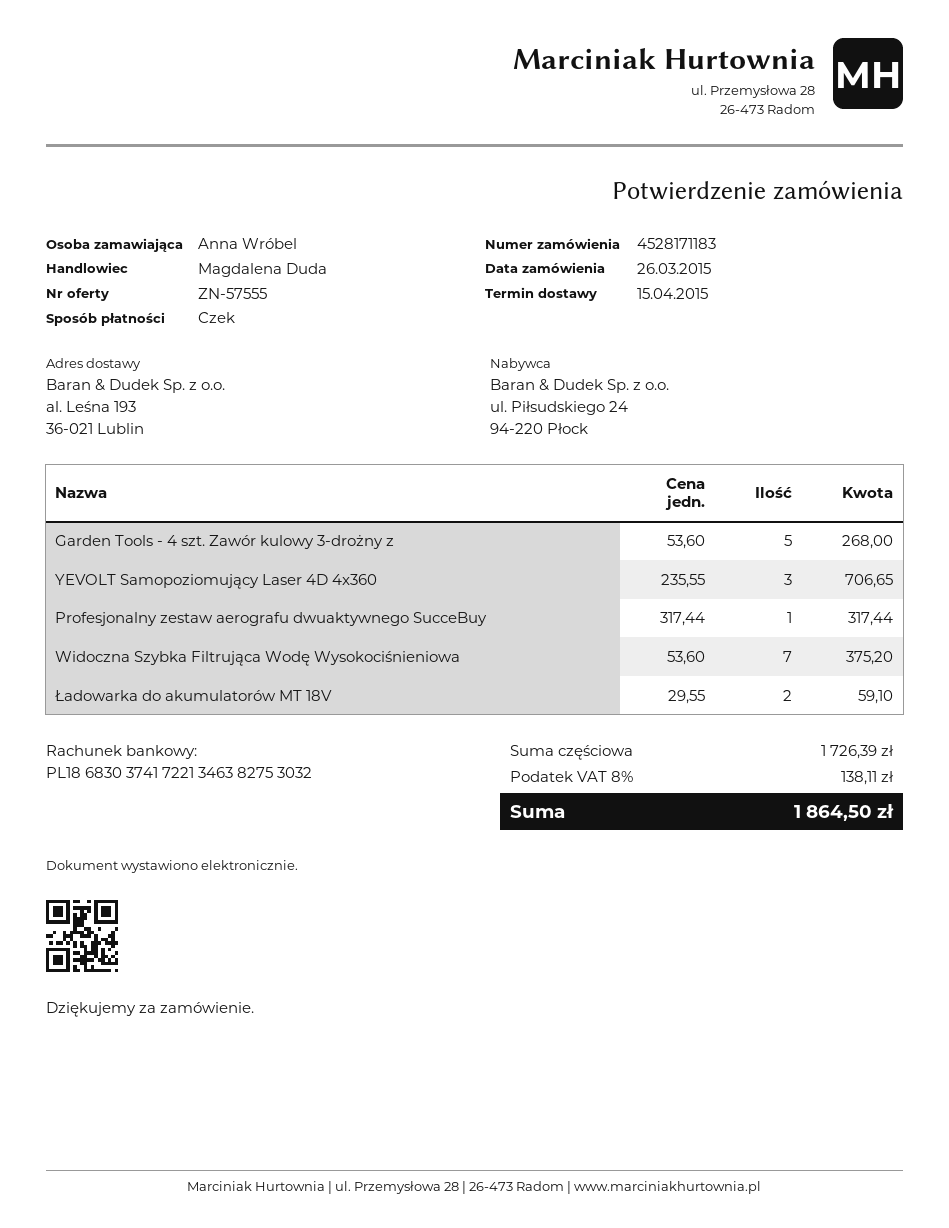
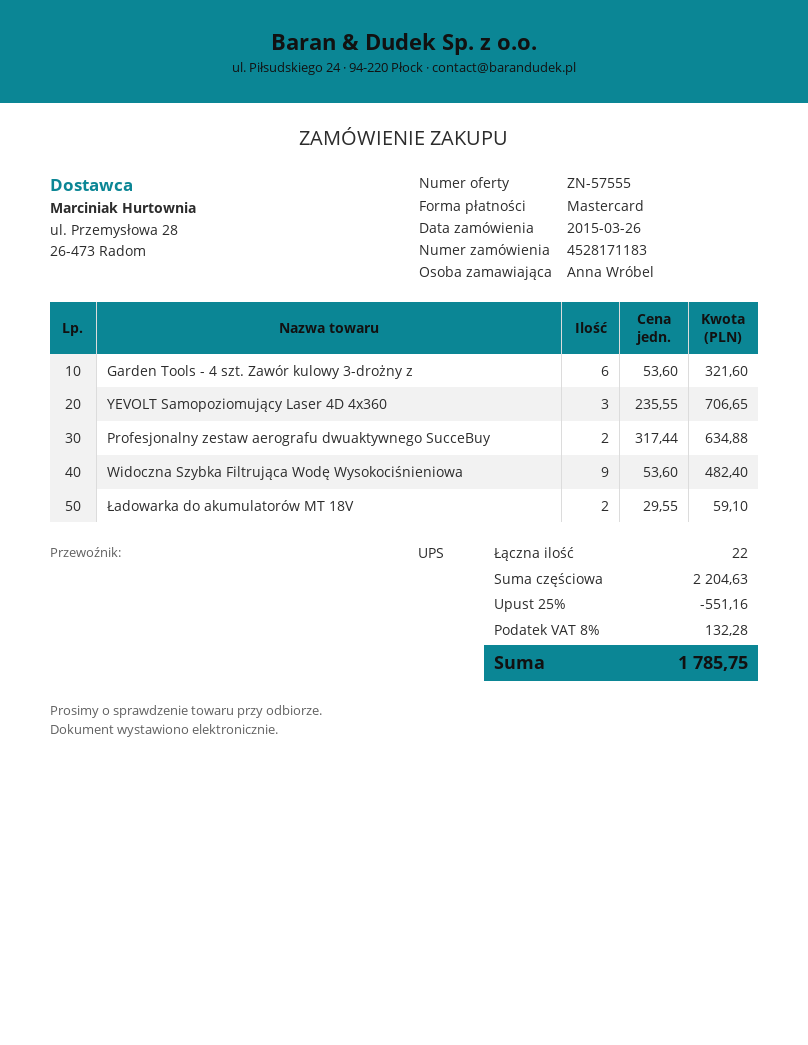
payment method: cheque -> Mastercard
Garden Tools - 4 szt. Zawór kulowy 3-drożny z: 5 x 53.60 = 268.00 -> 6 x 53.60 = 321.60
Profesjonalny zestaw aerografu dwuaktywnego SucceBuy: 1 x 317.44 = 317.44 -> 2 x 317.44 = 634.88
Widoczna Szybka Filtrująca Wodę Wysokociśnieniowa: 7 x 53.60 = 375.20 -> 9 x 53.60 = 482.40
subtotal: 1726.39 -> 2204.63
discount: none -> 25% = 551.16
tax: 8% = 138.11 -> 8% = 132.28
total: 1864.50 -> 1785.75

